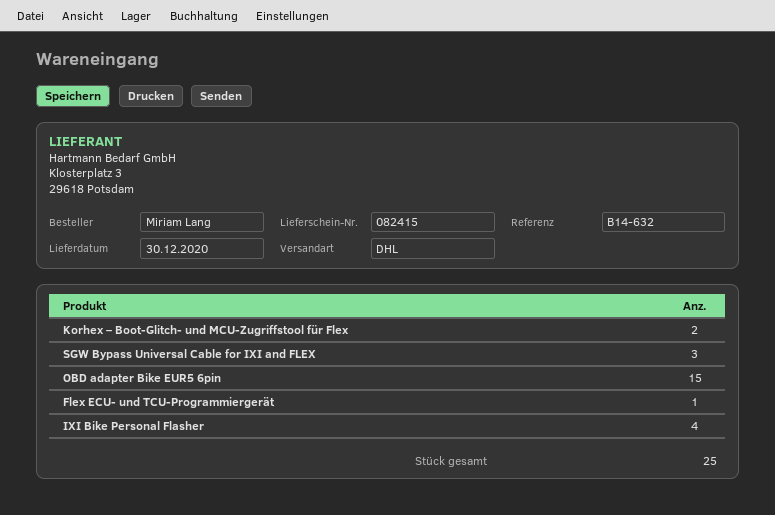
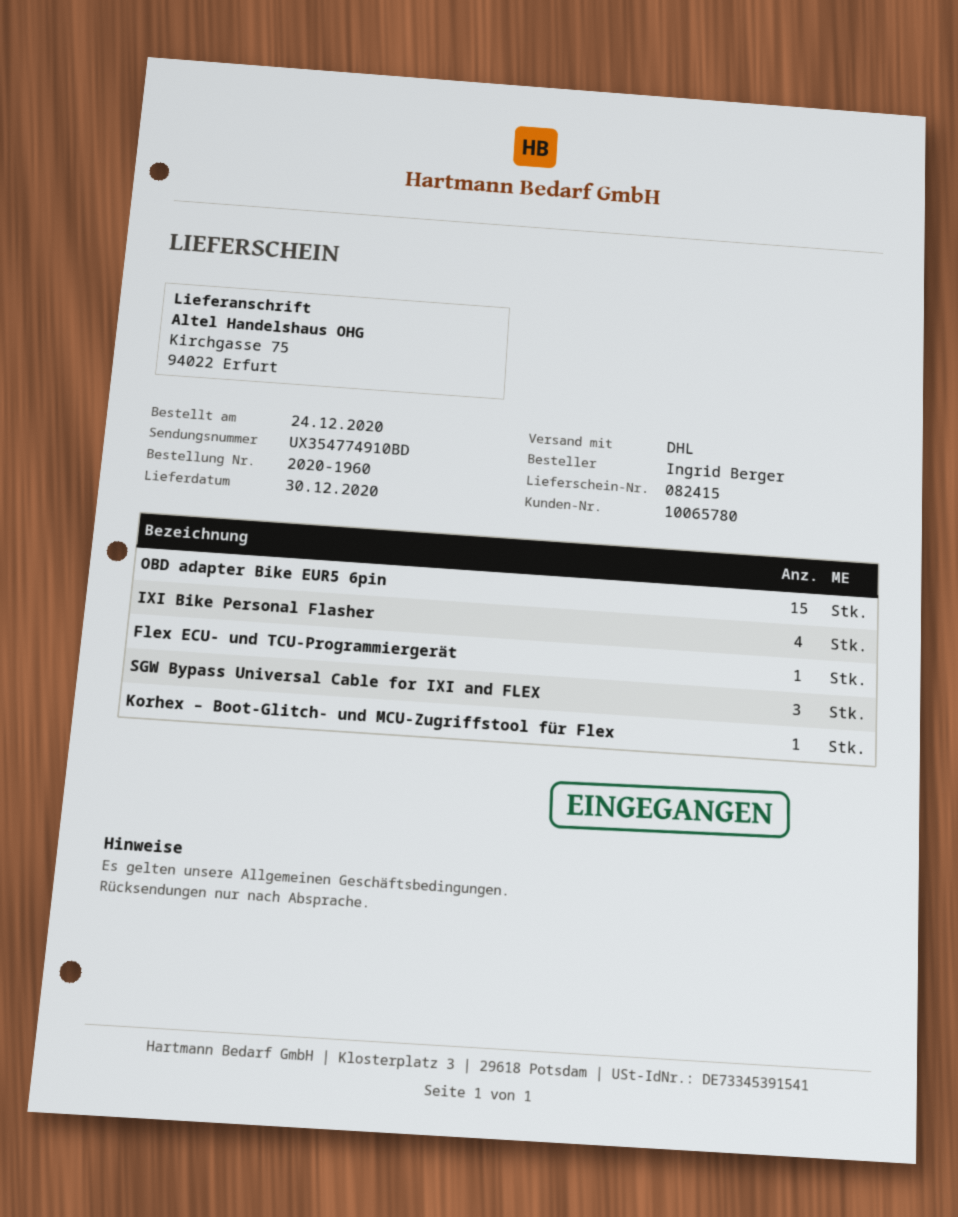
ordered by: Miriam Lang -> Ingrid Berger
Korhex – Boot-Glitch- und MCU-Zugriffstool für Flex: 2 -> 1

